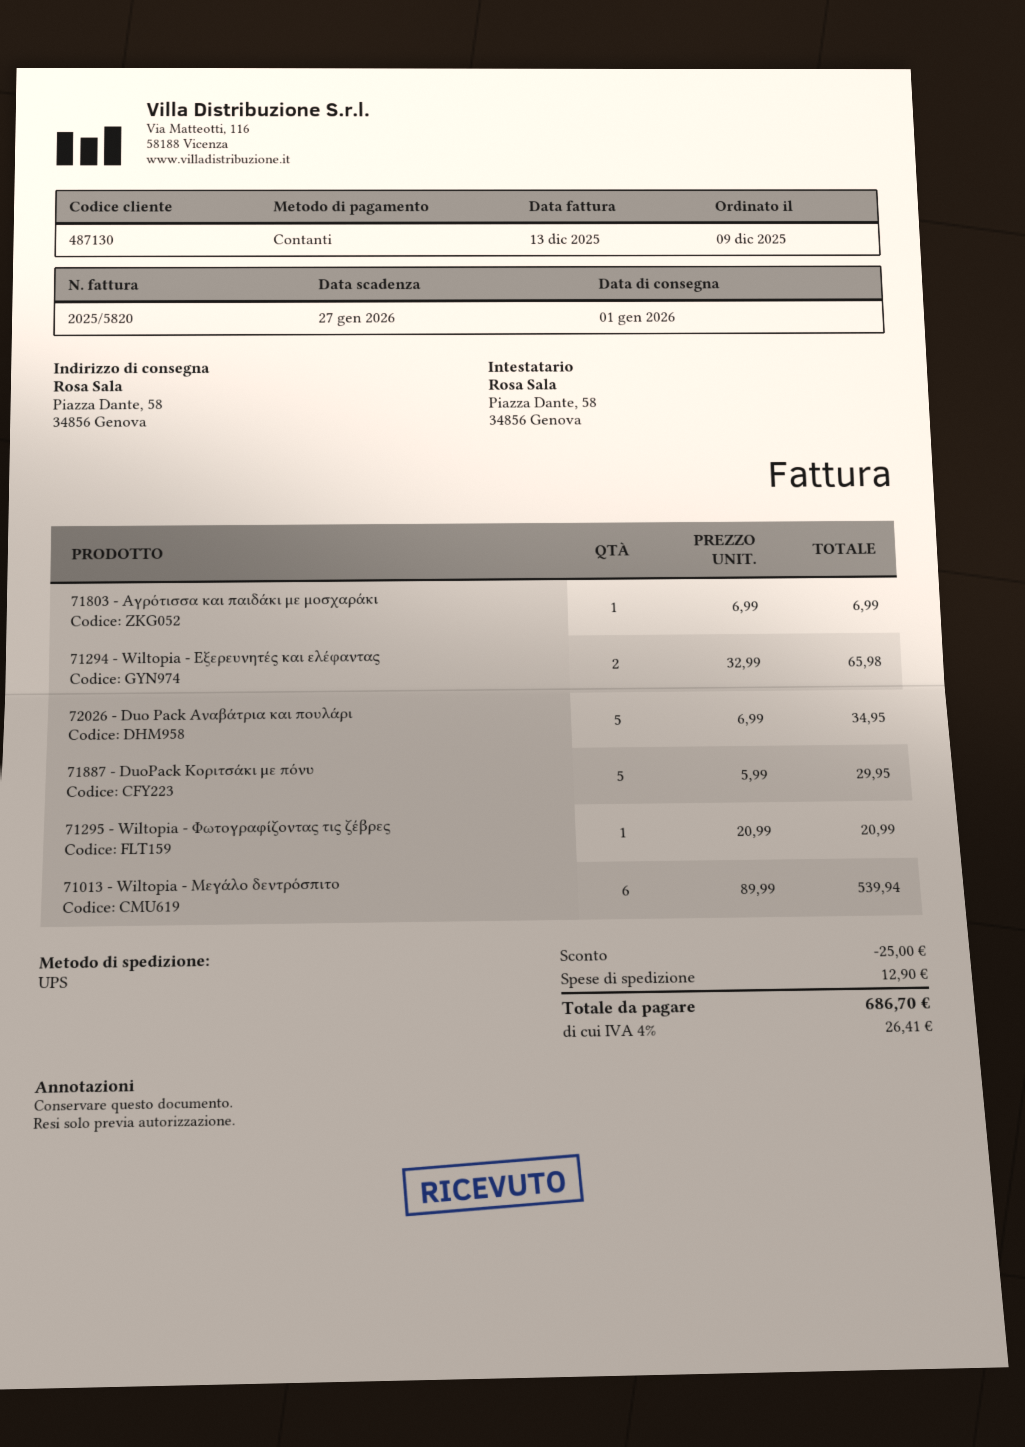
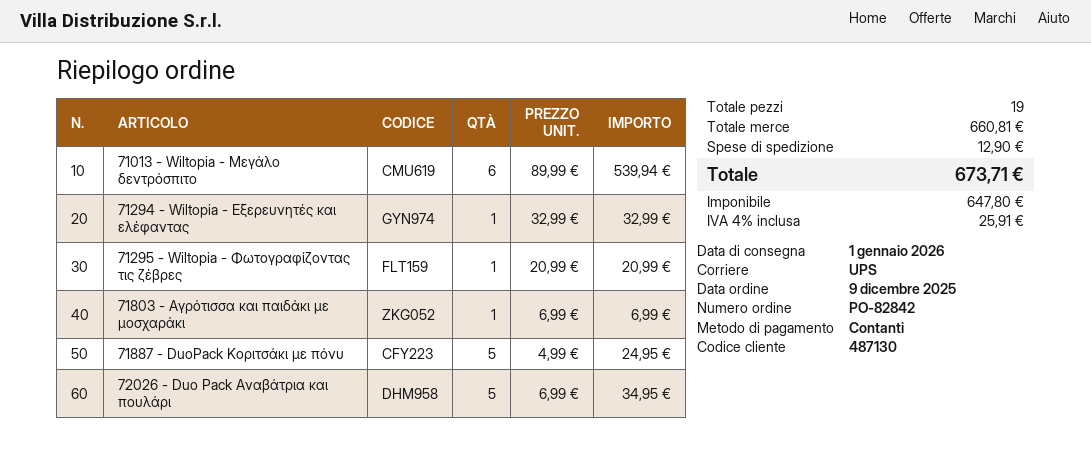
71294 - Wiltopia - Εξερευνητές και ελέφαντας: 2 x 32.99 = 65.98 -> 1 x 32.99 = 32.99
71887 - DuoPack Κοριτσάκι με πόνυ: 5 x 5.99 = 29.95 -> 5 x 4.99 = 24.95
discount: 25.00 -> none
tax: 4% = 26.41 -> 4% = 25.91
total: 686.70 -> 673.71

